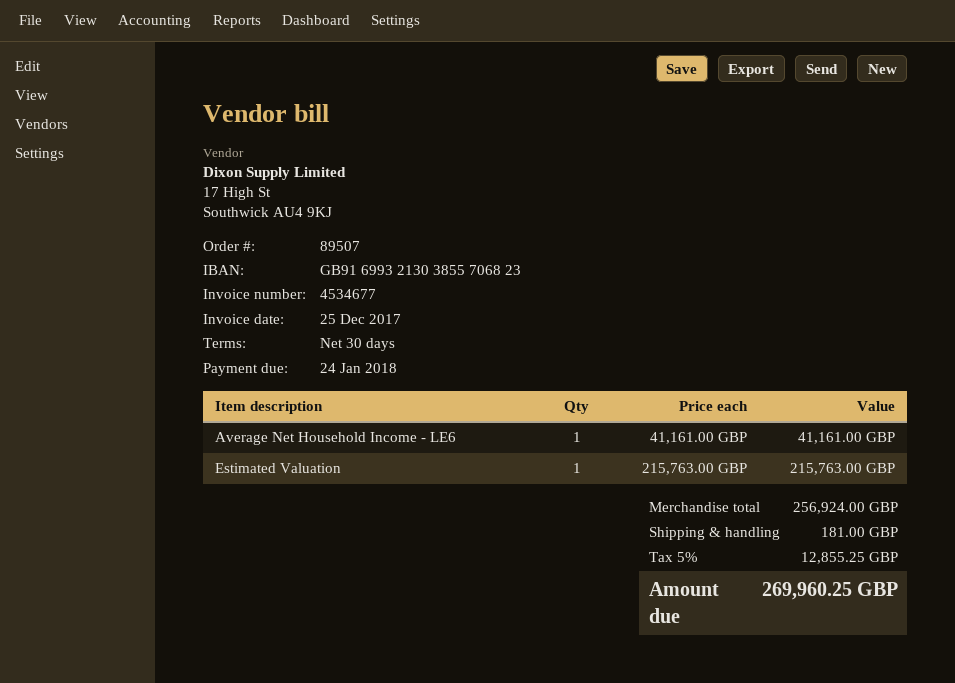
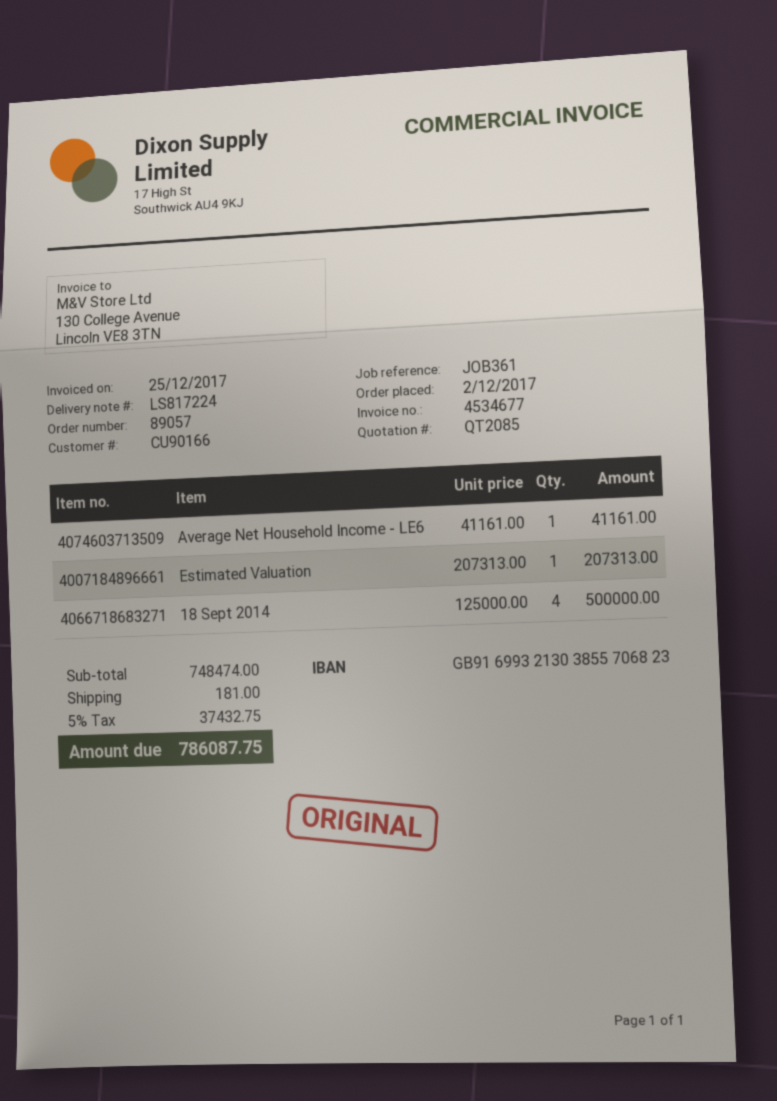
order number: 89507 -> 89057
Estimated Valuation: 1 x 215763.00 = 215763.00 -> 1 x 207313.00 = 207313.00
18 Sept 2014: none -> 4 x 125000.00 = 500000.00
subtotal: 256924.00 -> 748474.00
tax: 5% = 12855.25 -> 5% = 37432.75
total: 269960.25 -> 786087.75

